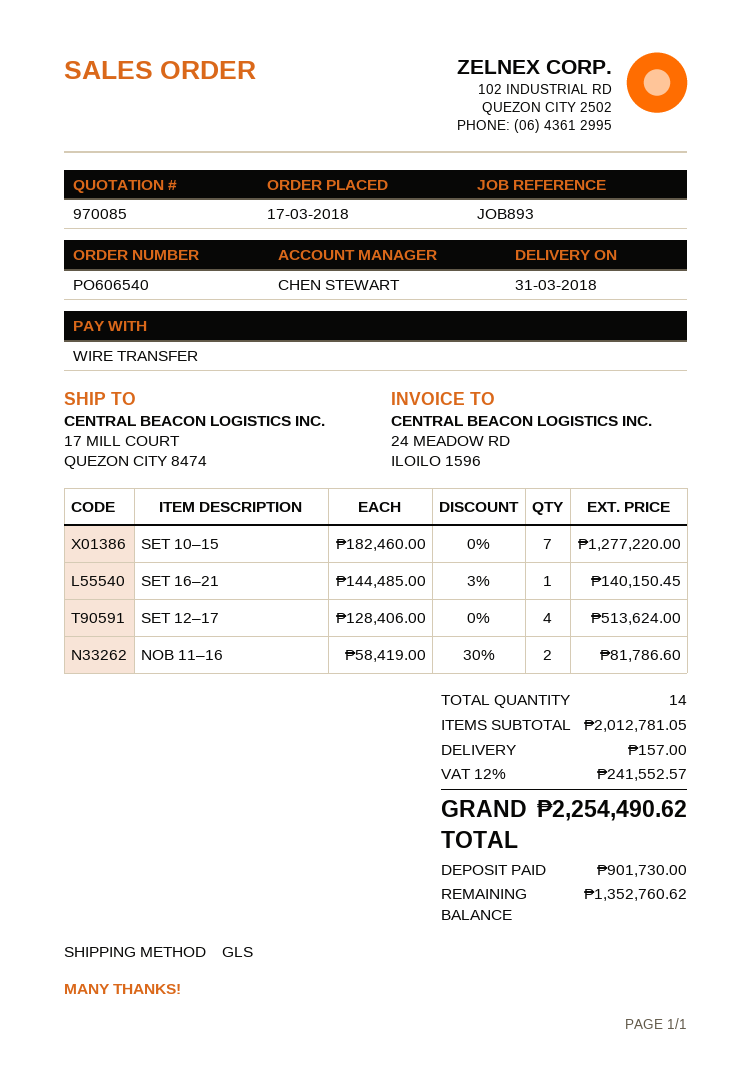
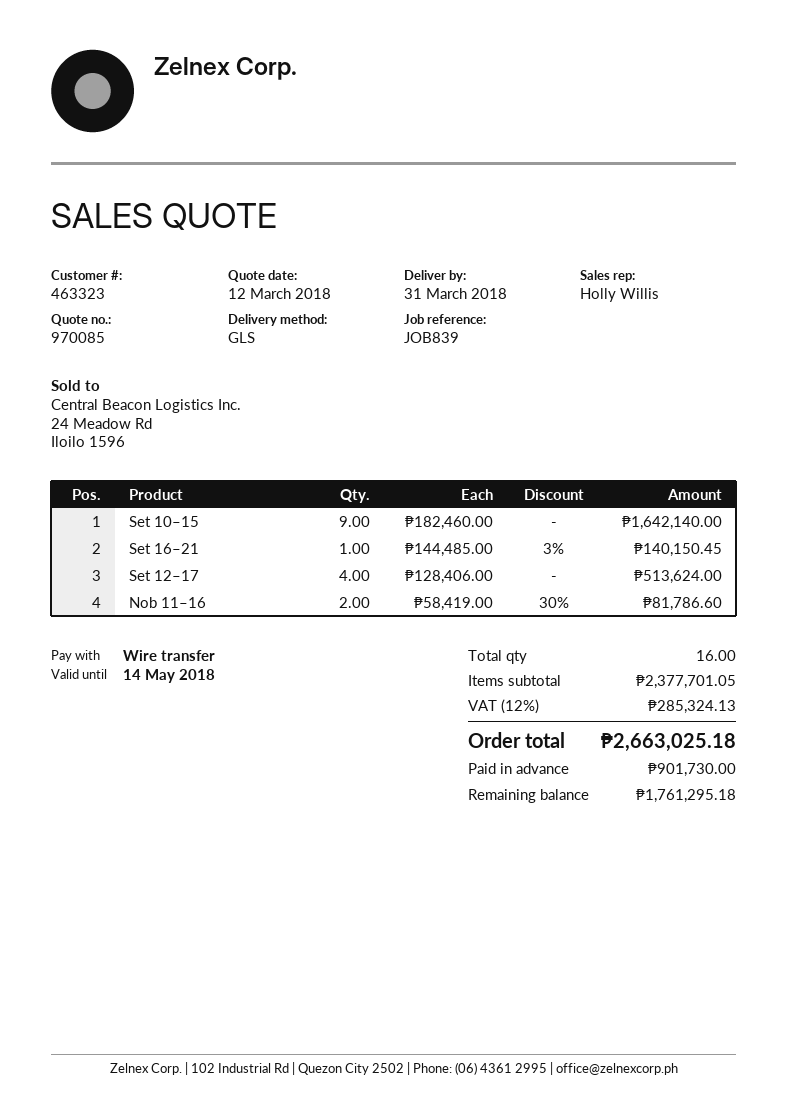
reference: JOB893 -> JOB839
sales rep: CHEN STEWART -> Holly Willis
SET 10–15: 7 x 182460.00 = 1277220.00 -> 9 x 182460.00 = 1642140.00
total quantity: 14 -> 16
subtotal: 2012781.05 -> 2377701.05
shipping: 157.00 -> none
tax: 12% = 241552.57 -> 12% = 285324.13
total: 2254490.62 -> 2663025.18
balance: 1352760.62 -> 1761295.18

